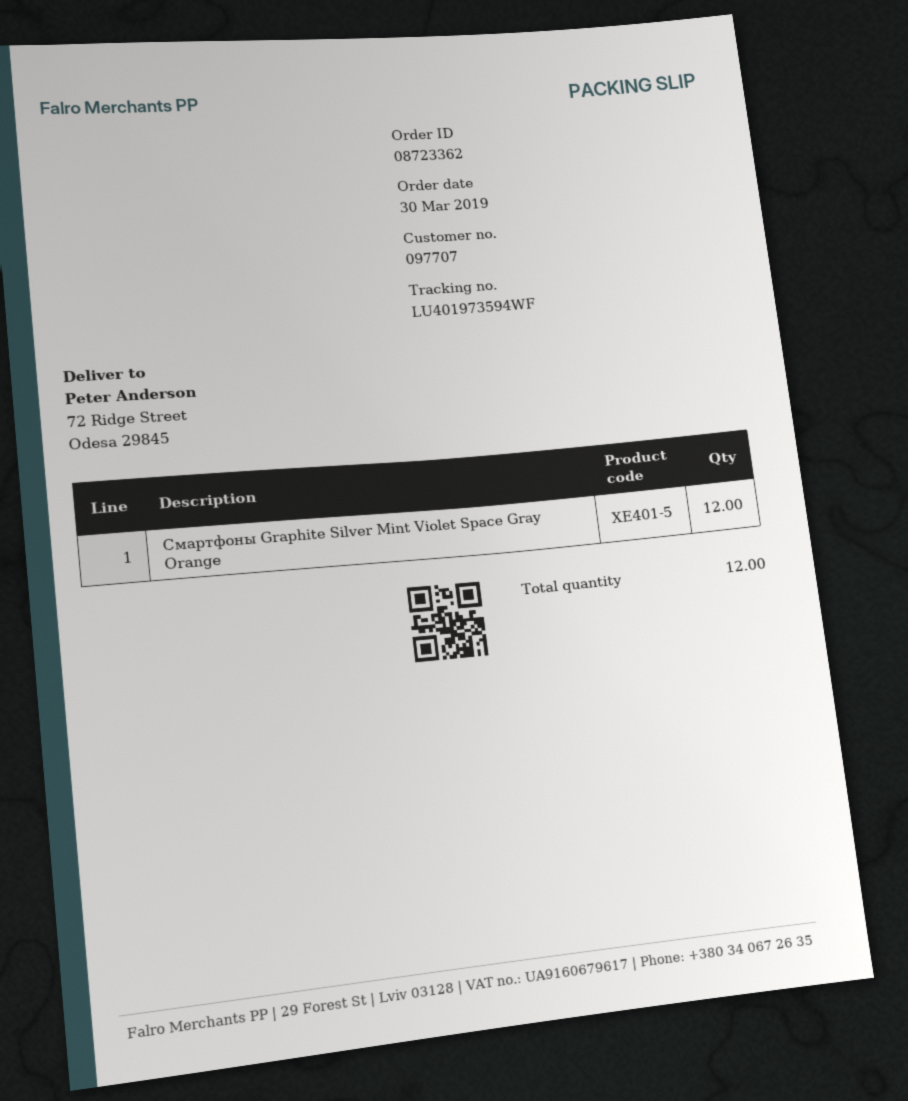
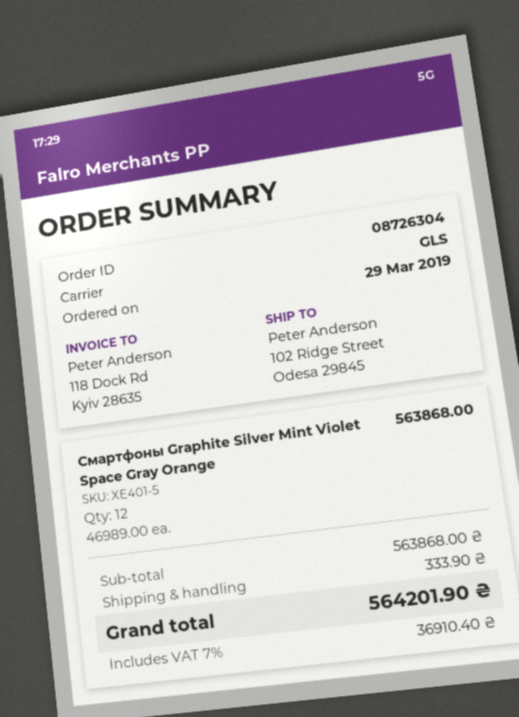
order number: 08723362 -> 08726304
order date: 2019-03-30 -> 2019-03-29
ship to: 72 Ridge Street, Odesa 29845 -> 102 Ridge Street, Odesa 29845

